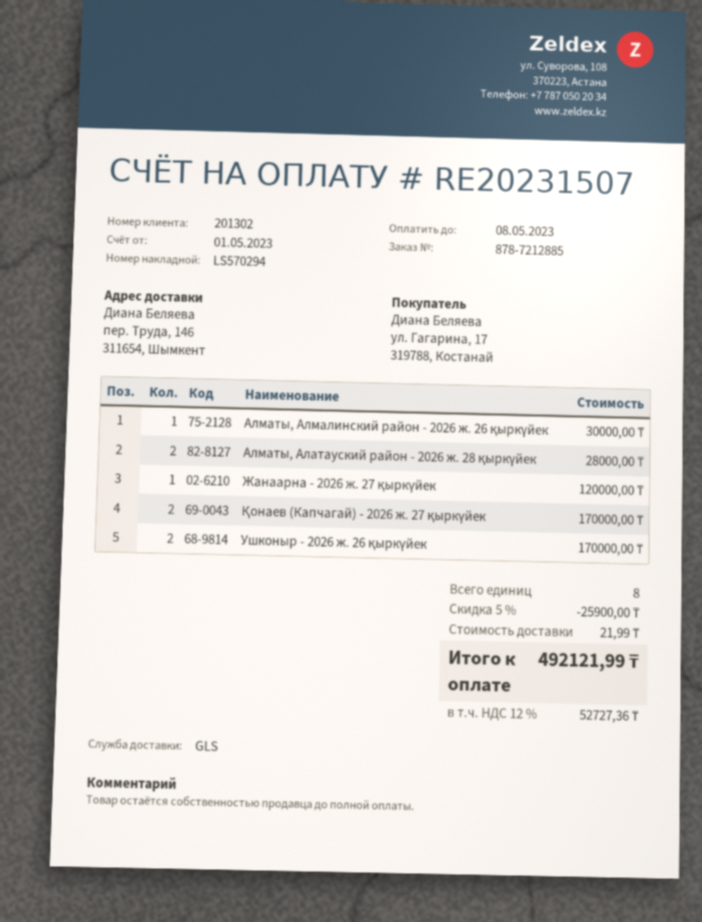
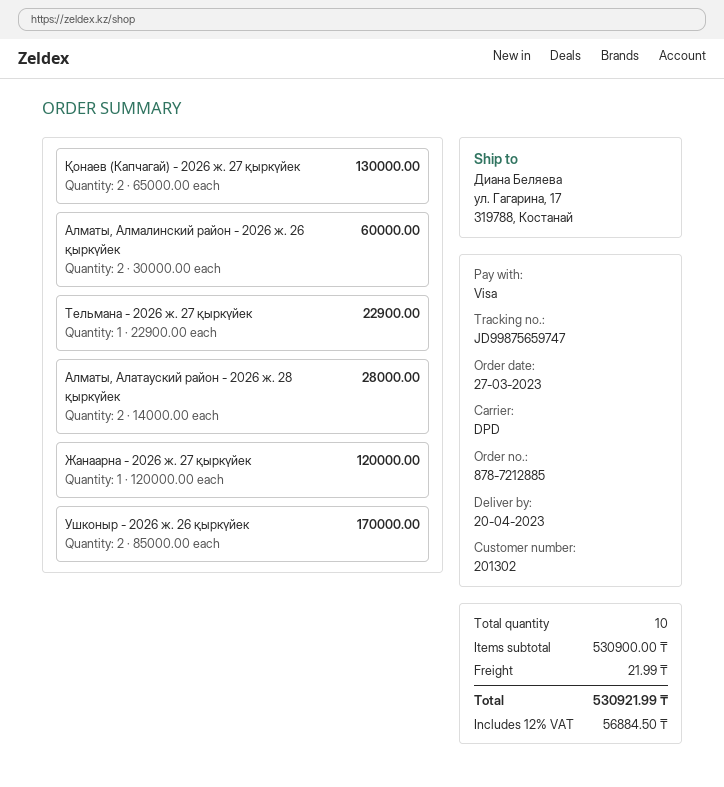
shipping method: GLS -> DPD
ship to: пер. Труда, 146, 311654, Шымкент -> ул. Гагарина, 17, 319788, Костанай
Алматы, Алмалинский район - 2026 ж. 26 қыркүйек: 1 for 30000.00 -> 2 for 60000.00
Қонаев (Капчагай) - 2026 ж. 27 қыркүйек: 2 for 170000.00 -> 2 for 130000.00
Тельмана - 2026 ж. 27 қыркүйек: none -> 1 for 22900.00
total quantity: 8 -> 10
discount: 5% = 25900.00 -> none
tax: 12% = 52727.36 -> 12% = 56884.50
total: 492121.99 -> 530921.99

